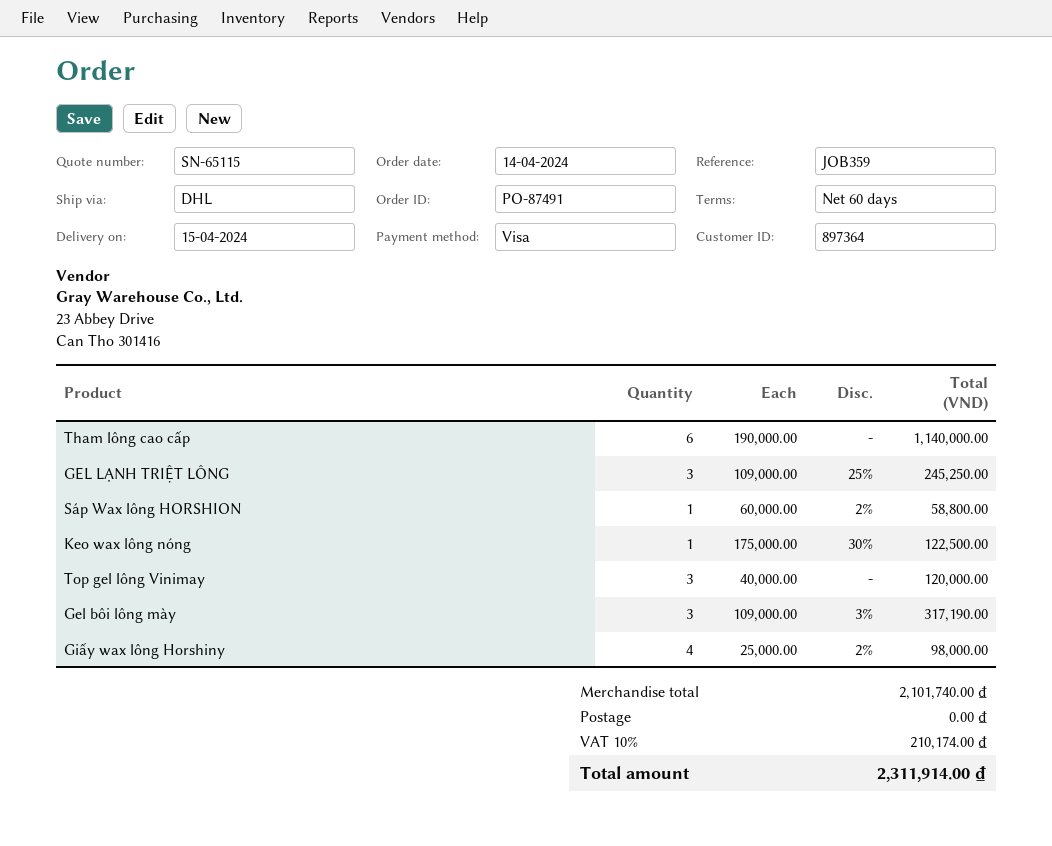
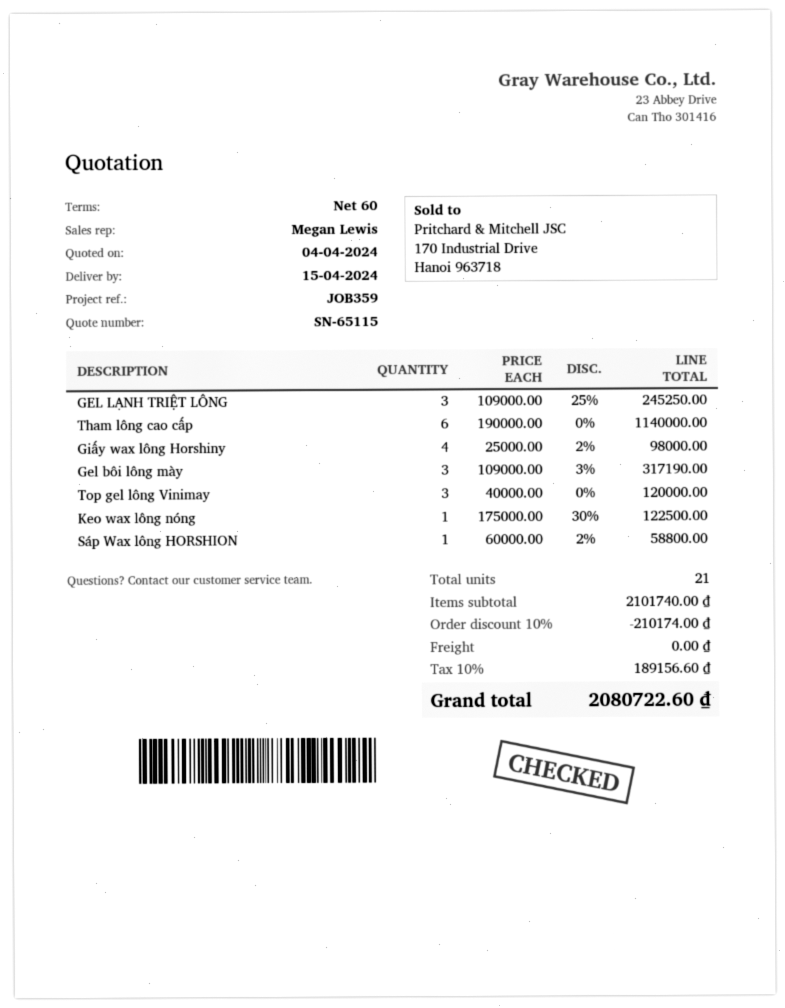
discount: none -> 10% = 210174.00
tax: 10% = 210174.00 -> 10% = 189156.60
total: 2311914.00 -> 2080722.60

